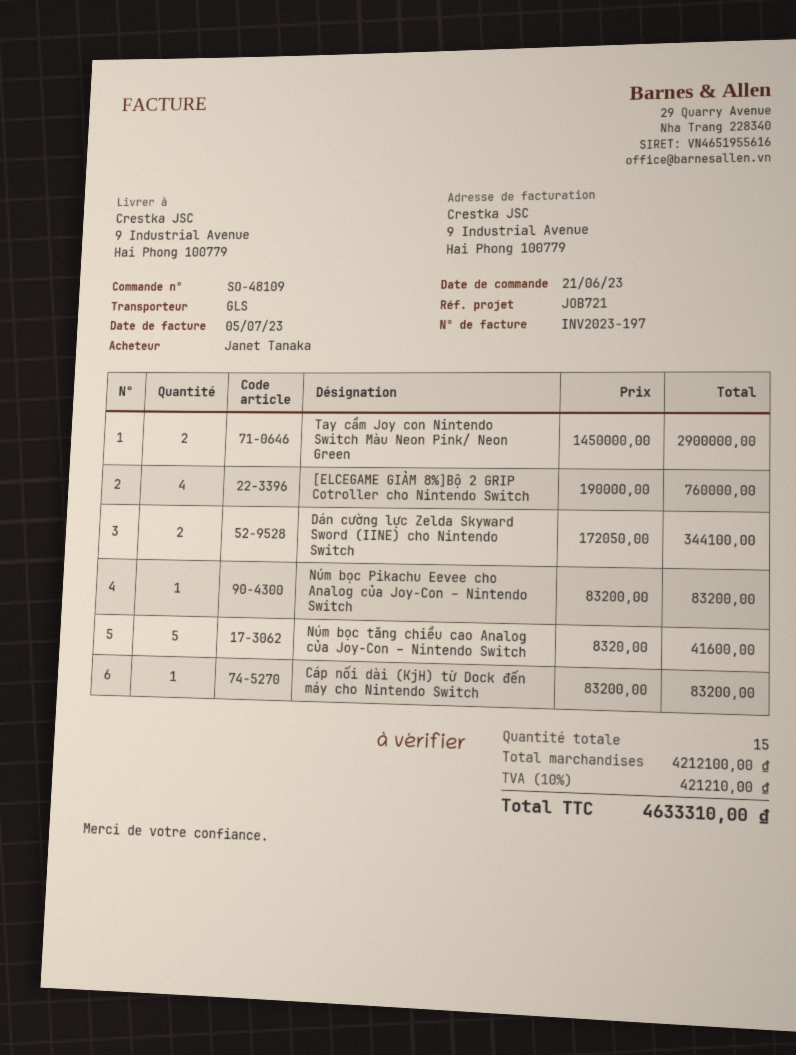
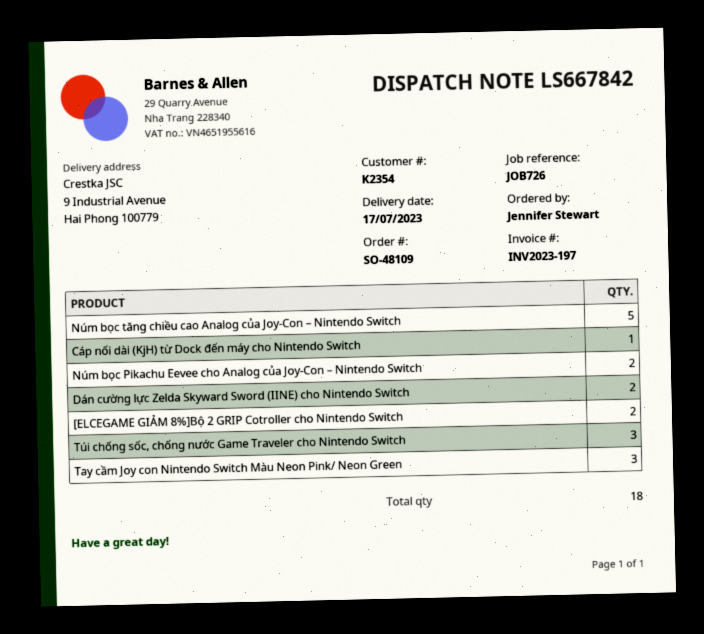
reference: JOB721 -> JOB726
ordered by: Janet Tanaka -> Jennifer Stewart
Tay cầm Joy con Nintendo Switch Màu Neon Pink/ Neon Green: 2 -> 3
[ELCEGAME GIẢM 8%]Bộ 2 GRIP Cotroller cho Nintendo Switch: 4 -> 2
Núm bọc Pikachu Eevee cho Analog của Joy-Con – Nintendo Switch: 1 -> 2
Túi chống sốc, chống nước Game Traveler cho Nintendo Switch: none -> 3
total quantity: 15 -> 18

